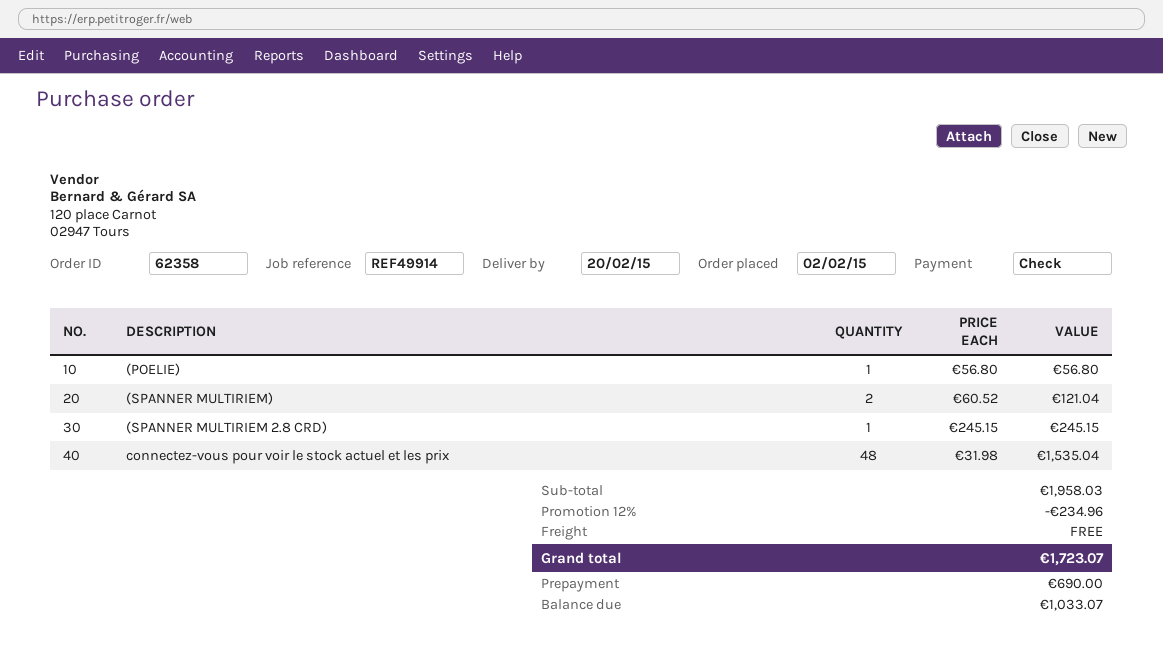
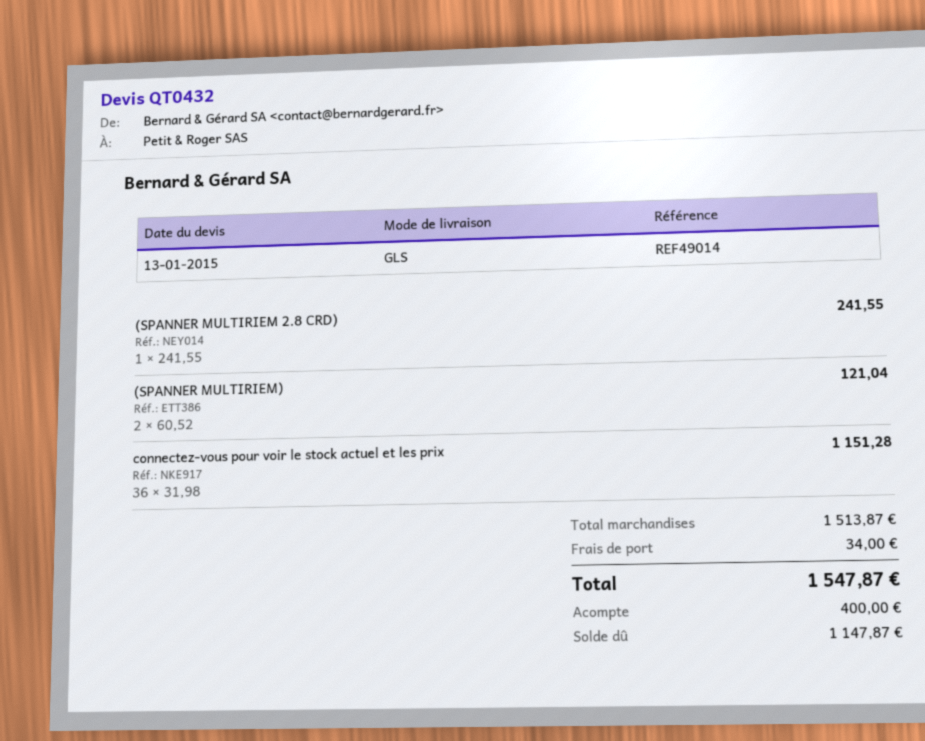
reference: REF49914 -> REF49014
(POELIE): 1 x 56.80 = 56.80 -> none
(SPANNER MULTIRIEM 2.8 CRD): 1 x 245.15 = 245.15 -> 1 x 241.55 = 241.55
connectez-vous pour voir le stock actuel et les prix: 48 x 31.98 = 1535.04 -> 36 x 31.98 = 1151.28
subtotal: 1958.03 -> 1513.87
discount: 12% = 234.96 -> none
shipping: 0.00 -> 34.00
total: 1723.07 -> 1547.87
deposit: 690.00 -> 400.00
balance: 1033.07 -> 1147.87

